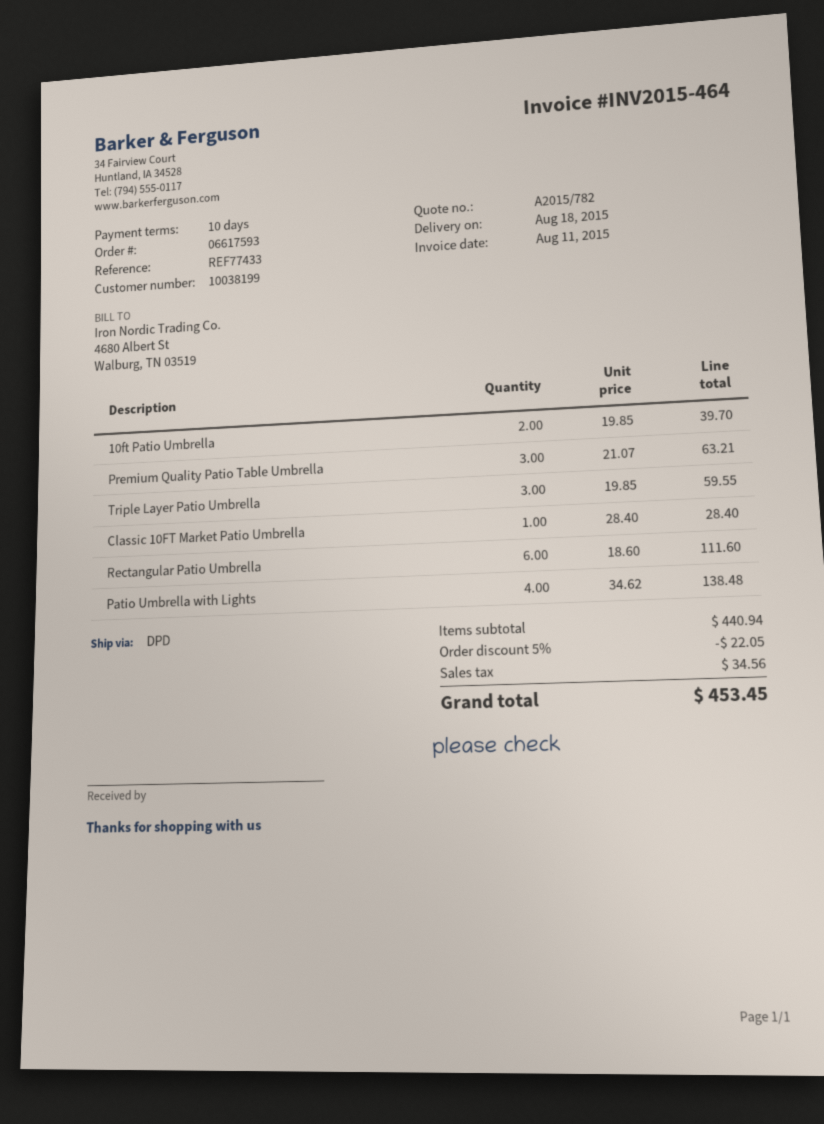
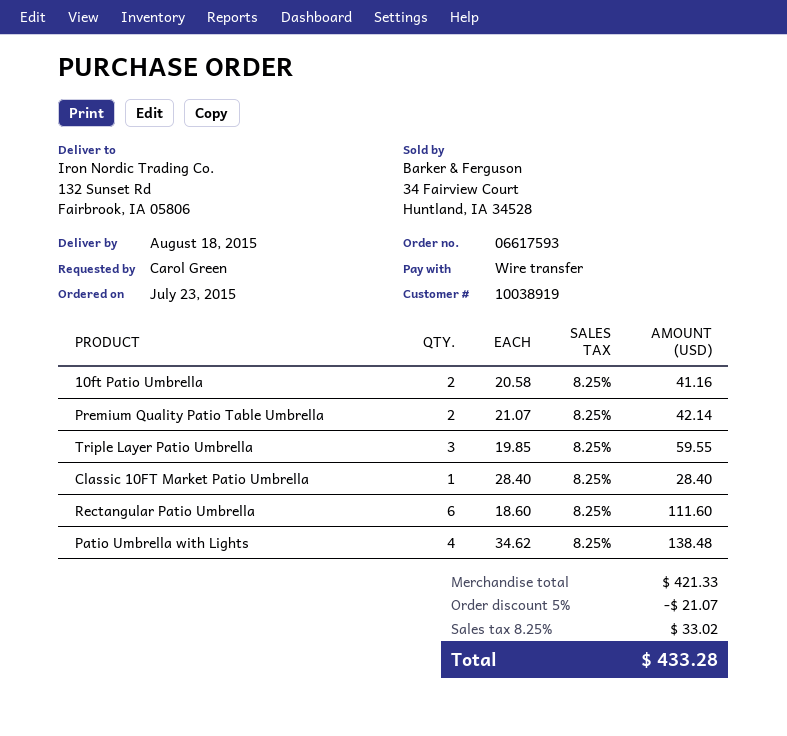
customer number: 10038199 -> 10038919
10ft Patio Umbrella: 2 x 19.85 = 39.70 -> 2 x 20.58 = 41.16
Premium Quality Patio Table Umbrella: 3 x 21.07 = 63.21 -> 2 x 21.07 = 42.14
subtotal: 440.94 -> 421.33
discount: 5% = 22.05 -> 5% = 21.07
tax: 34.56 -> 33.02
total: 453.45 -> 433.28

